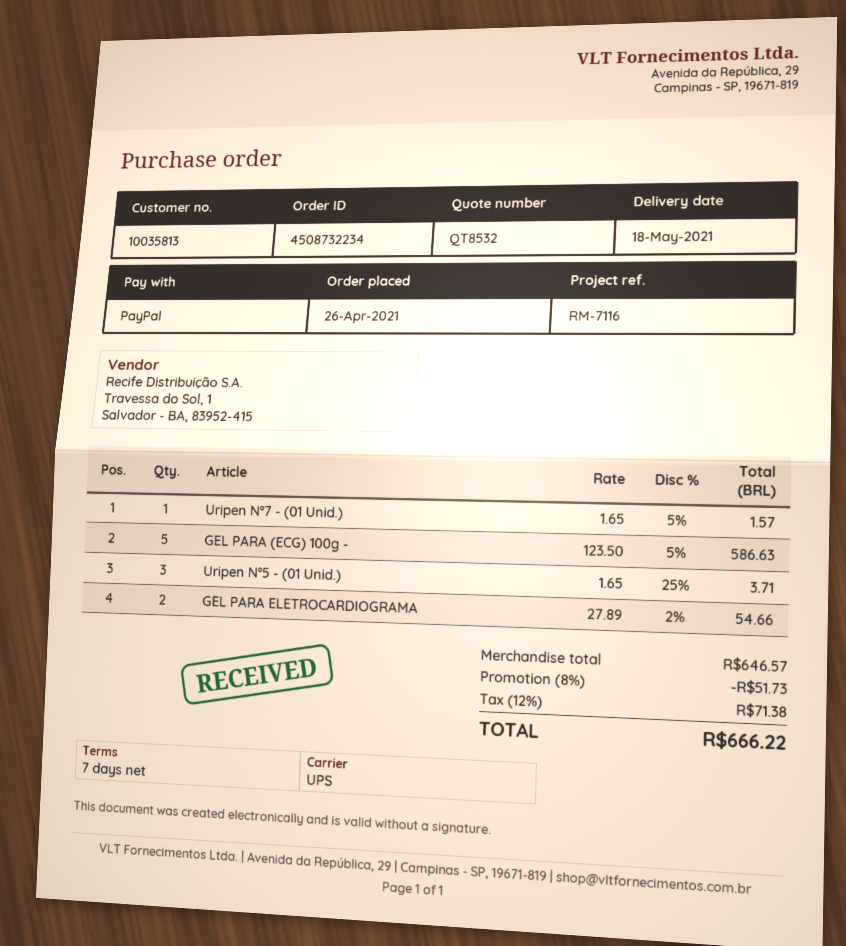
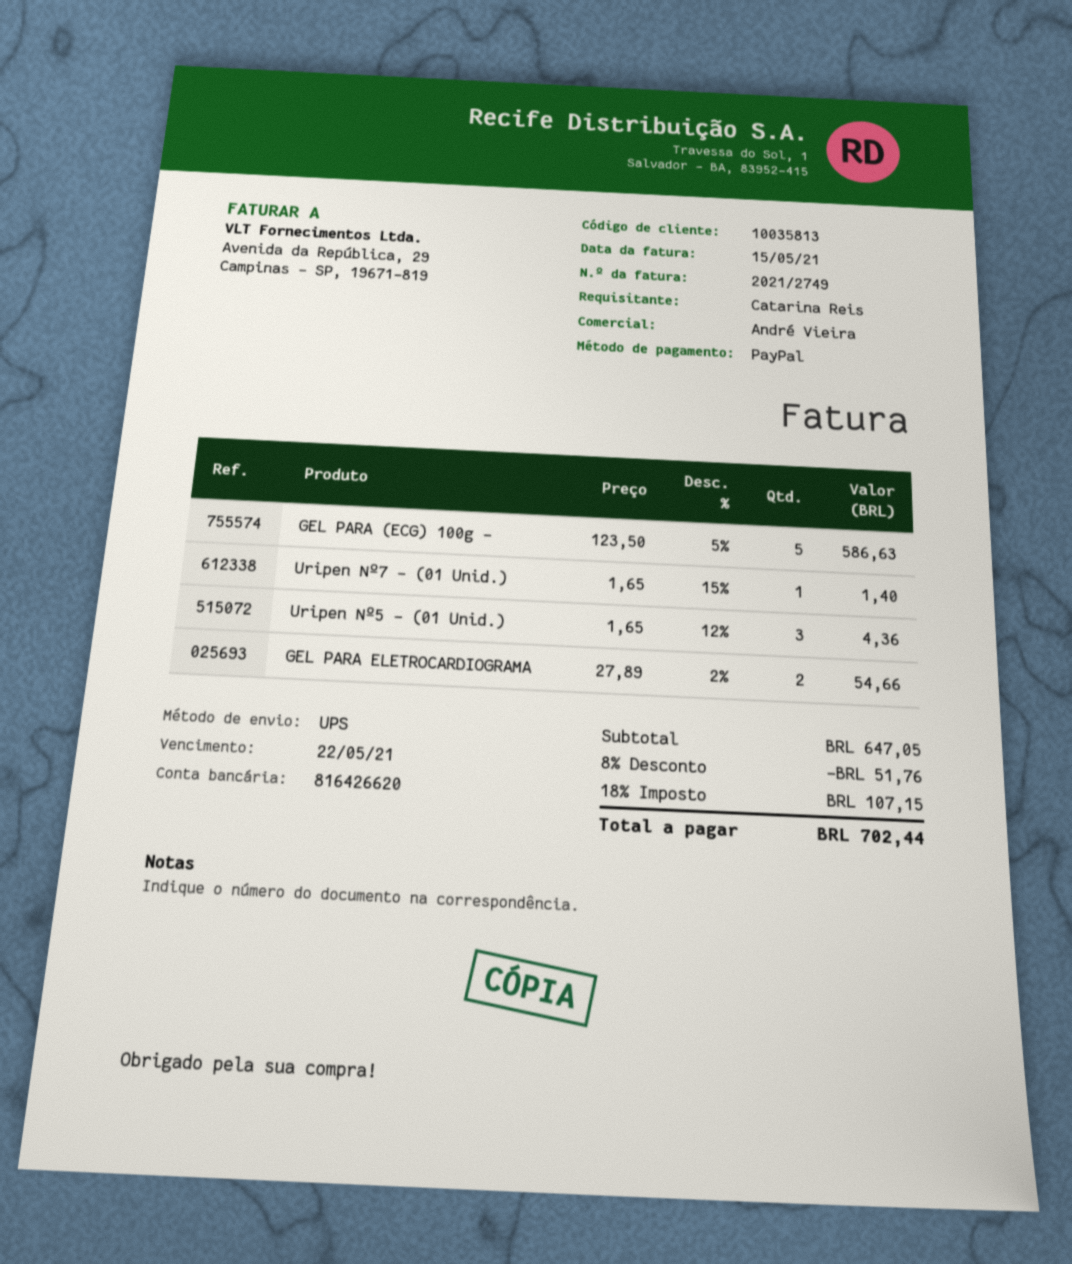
Uripen Nº7 - (01 Unid.): 1 x 1.65 - 5% = 1.57 -> 1 x 1.65 - 15% = 1.40
Uripen Nº5 - (01 Unid.): 3 x 1.65 - 25% = 3.71 -> 3 x 1.65 - 12% = 4.36
subtotal: 646.57 -> 647.05
discount: 8% = 51.73 -> 8% = 51.76
tax: 12% = 71.38 -> 18% = 107.15
total: 666.22 -> 702.44

